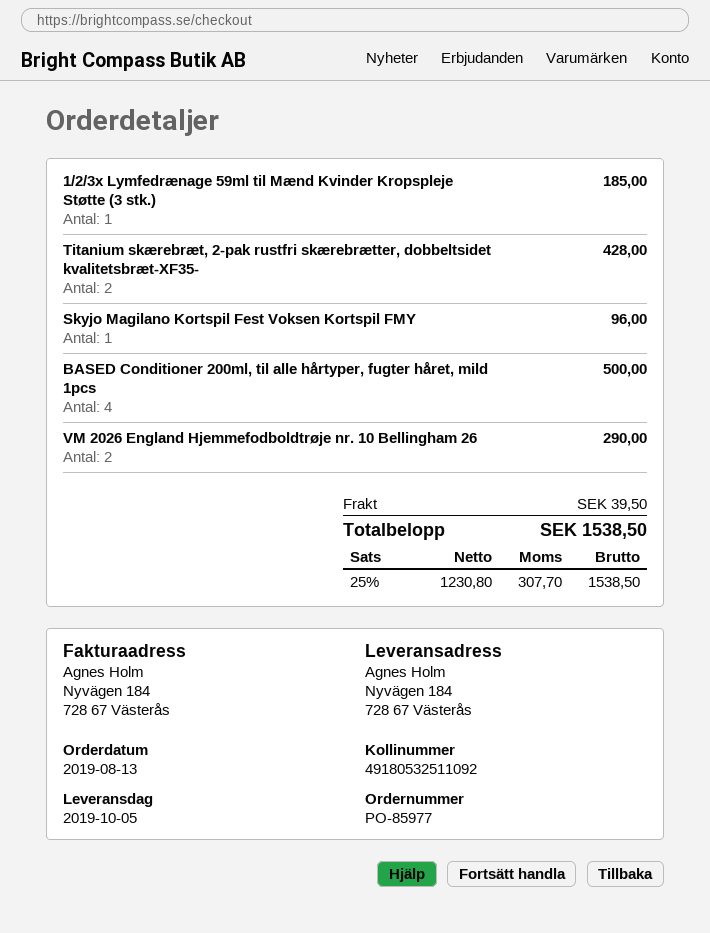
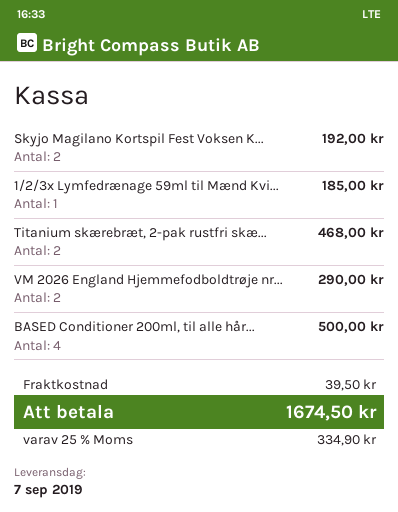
delivery date: 2019-10-05 -> 2019-09-07
Titanium skærebræt, 2-pak rustfri skærebrætter, dobbeltsidet kvalitetsbræt-XF35-: 2 for 428.00 -> 2 for 468.00
Skyjo Magilano Kortspil Fest Voksen Kortspil FMY: 1 for 96.00 -> 2 for 192.00
tax: 25% = 307.70 -> 25% = 334.90
total: 1538.50 -> 1674.50

